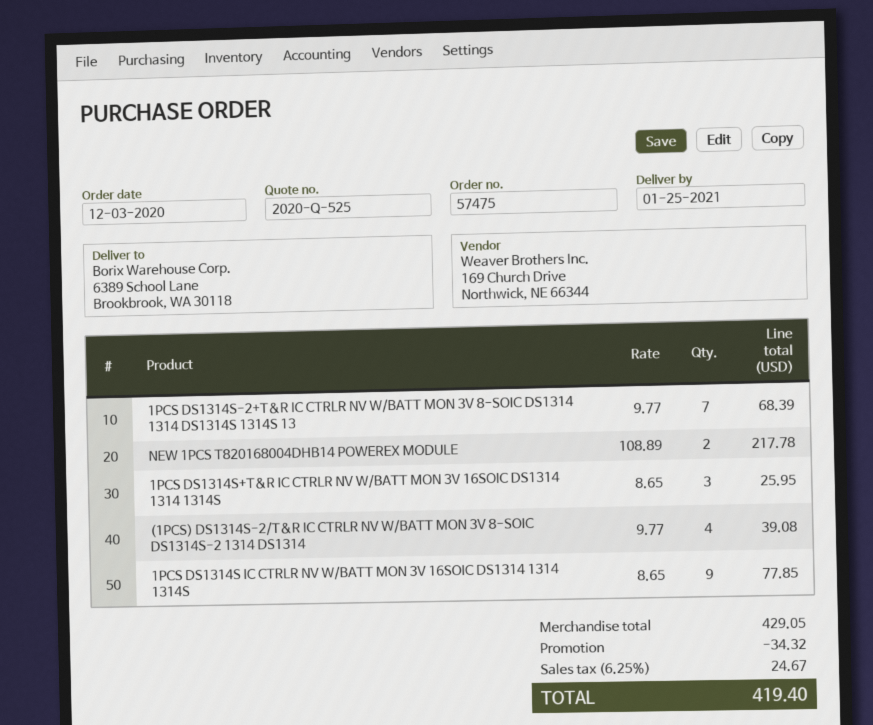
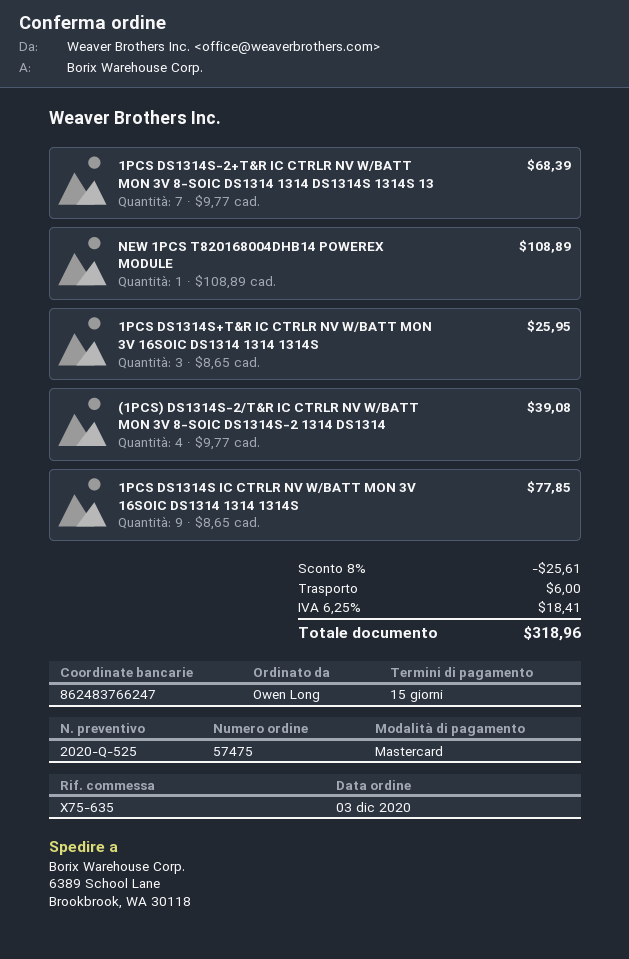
NEW 1PCS T820168004DHB14 POWEREX MODULE: 2 x 108.89 = 217.78 -> 1 x 108.89 = 108.89
discount: 34.32 -> 25.61
shipping: none -> 6.00
tax: 6.25% = 24.67 -> 6.25% = 18.41
total: 419.40 -> 318.96

